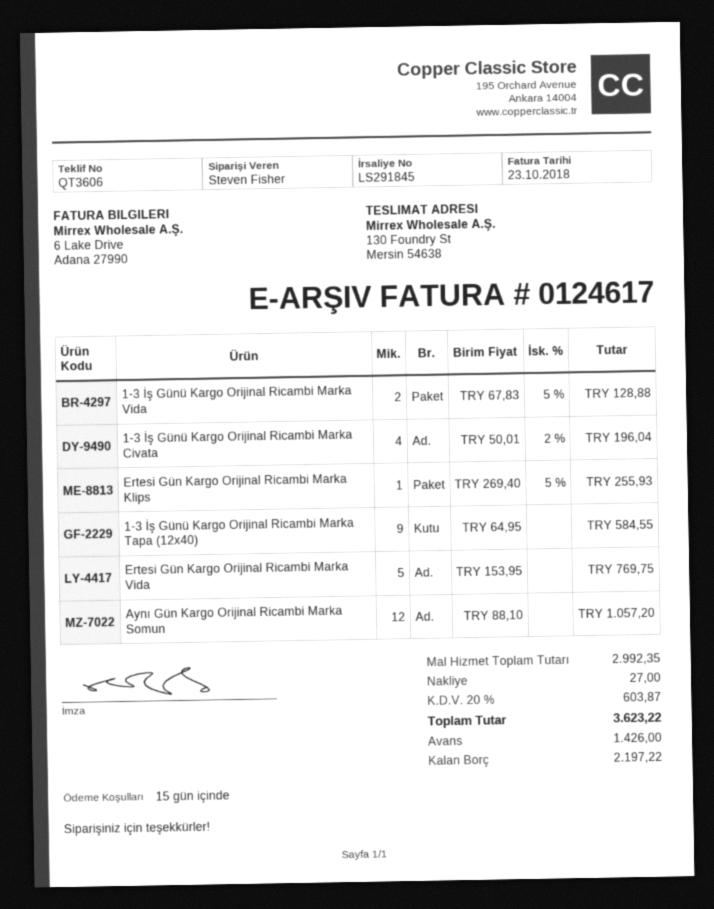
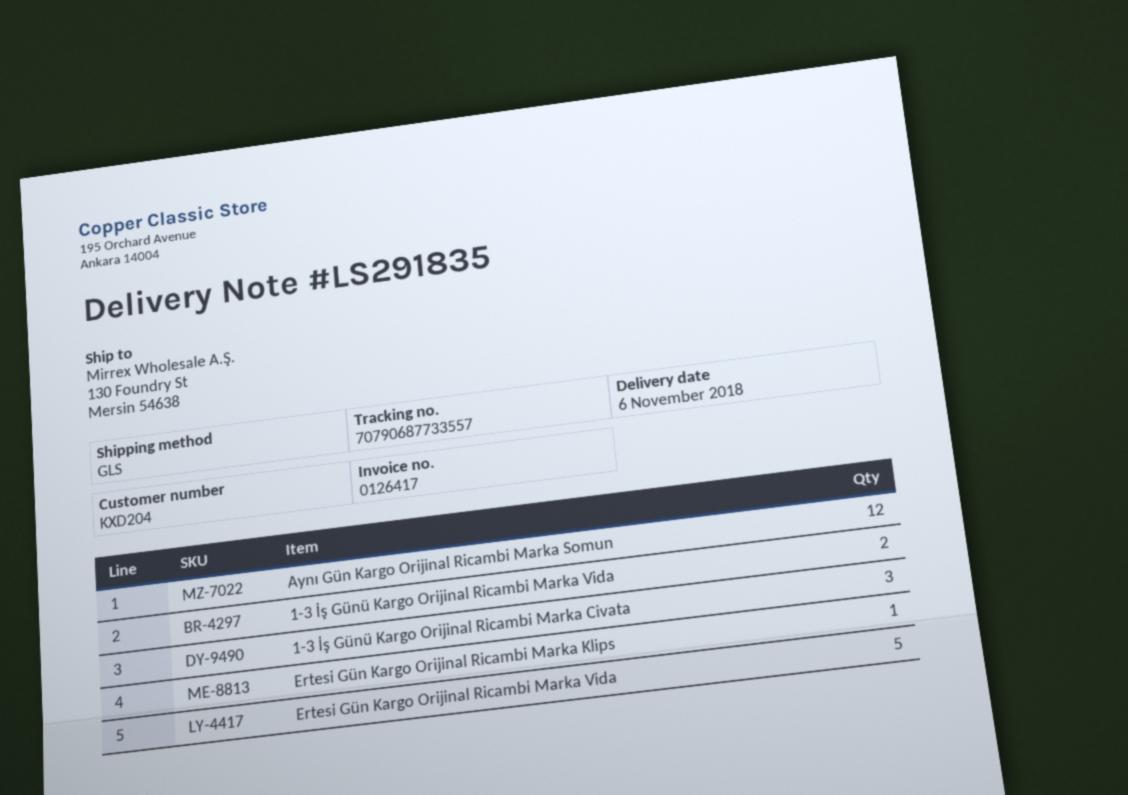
delivery note number: LS291845 -> LS291835
invoice number: 0124617 -> 0126417
1-3 İş Günü Kargo Orijinal Ricambi Marka Civata: 4 -> 3
1-3 İş Günü Kargo Orijinal Ricambi Marka Tapa (12x40): 9 -> none

